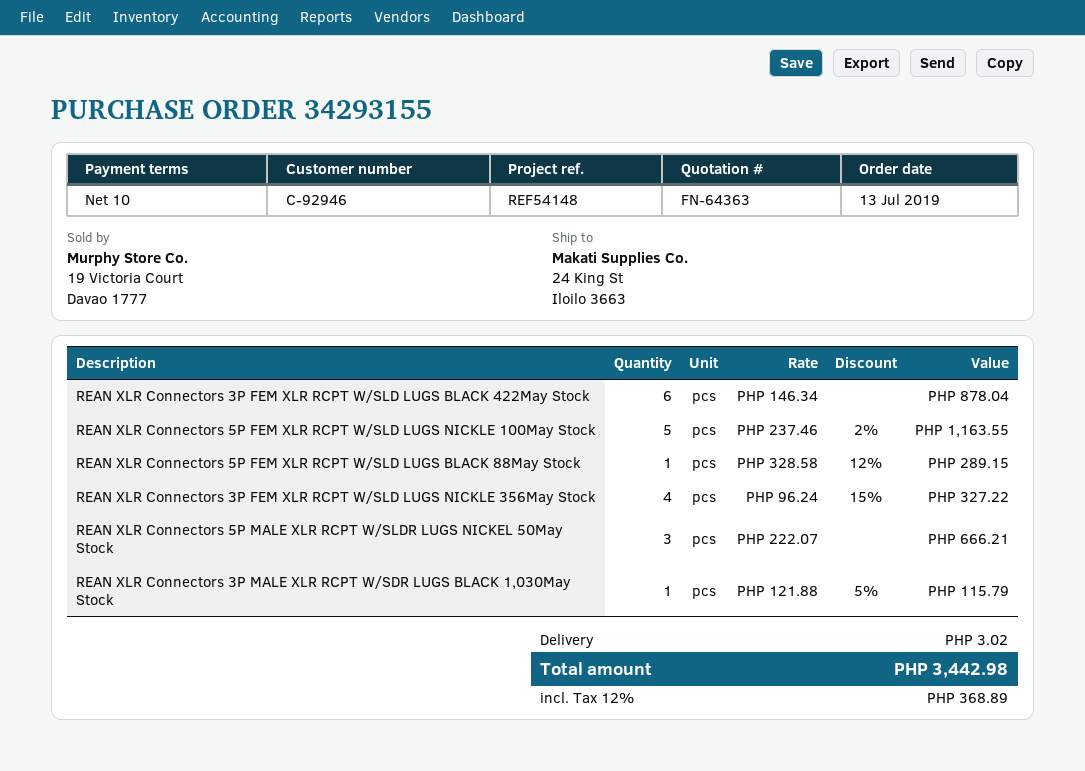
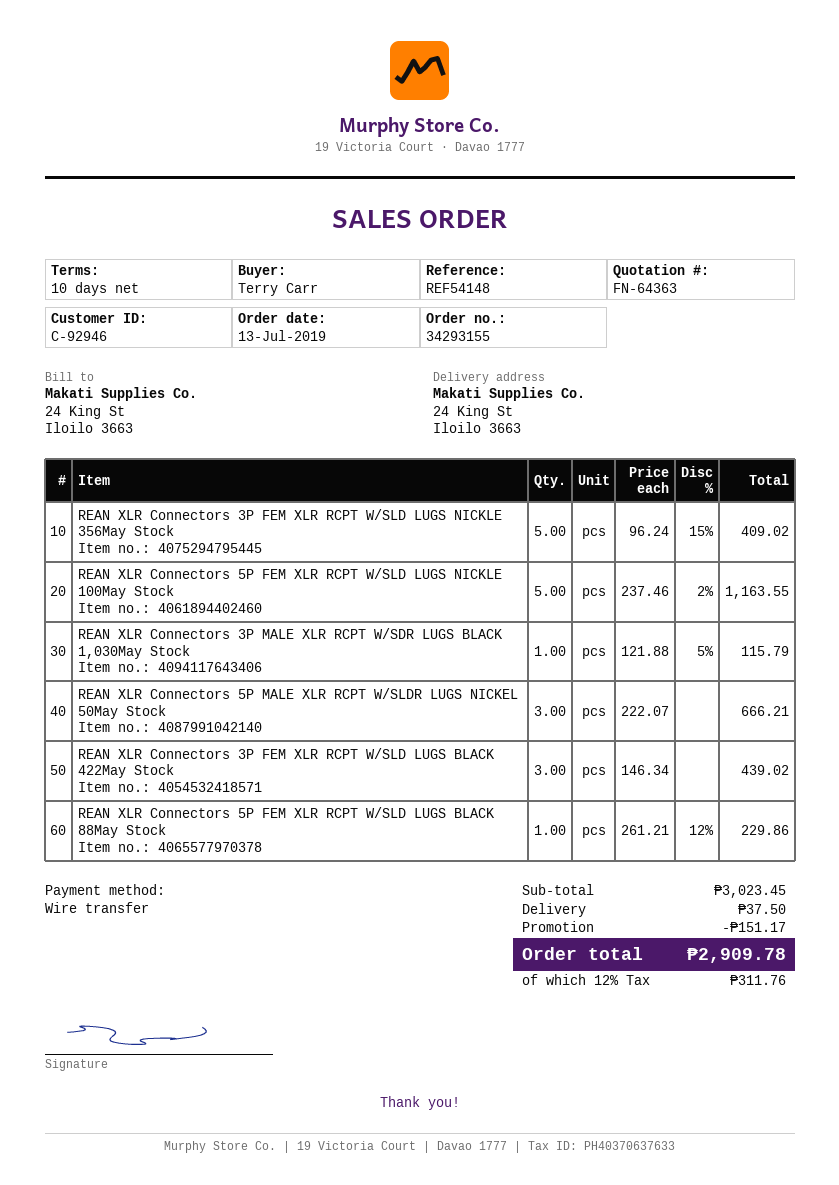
REAN XLR Connectors 3P FEM XLR RCPT W/SLD LUGS BLACK 422May Stock: 6 x 146.34 = 878.04 -> 3 x 146.34 = 439.02
REAN XLR Connectors 5P FEM XLR RCPT W/SLD LUGS BLACK 88May Stock: 1 x 328.58 - 12% = 289.15 -> 1 x 261.21 - 12% = 229.86
REAN XLR Connectors 3P FEM XLR RCPT W/SLD LUGS NICKLE 356May Stock: 4 x 96.24 - 15% = 327.22 -> 5 x 96.24 - 15% = 409.02
discount: none -> 151.17
shipping: 3.02 -> 37.50
tax: 12% = 368.89 -> 12% = 311.76
total: 3442.98 -> 2909.78

